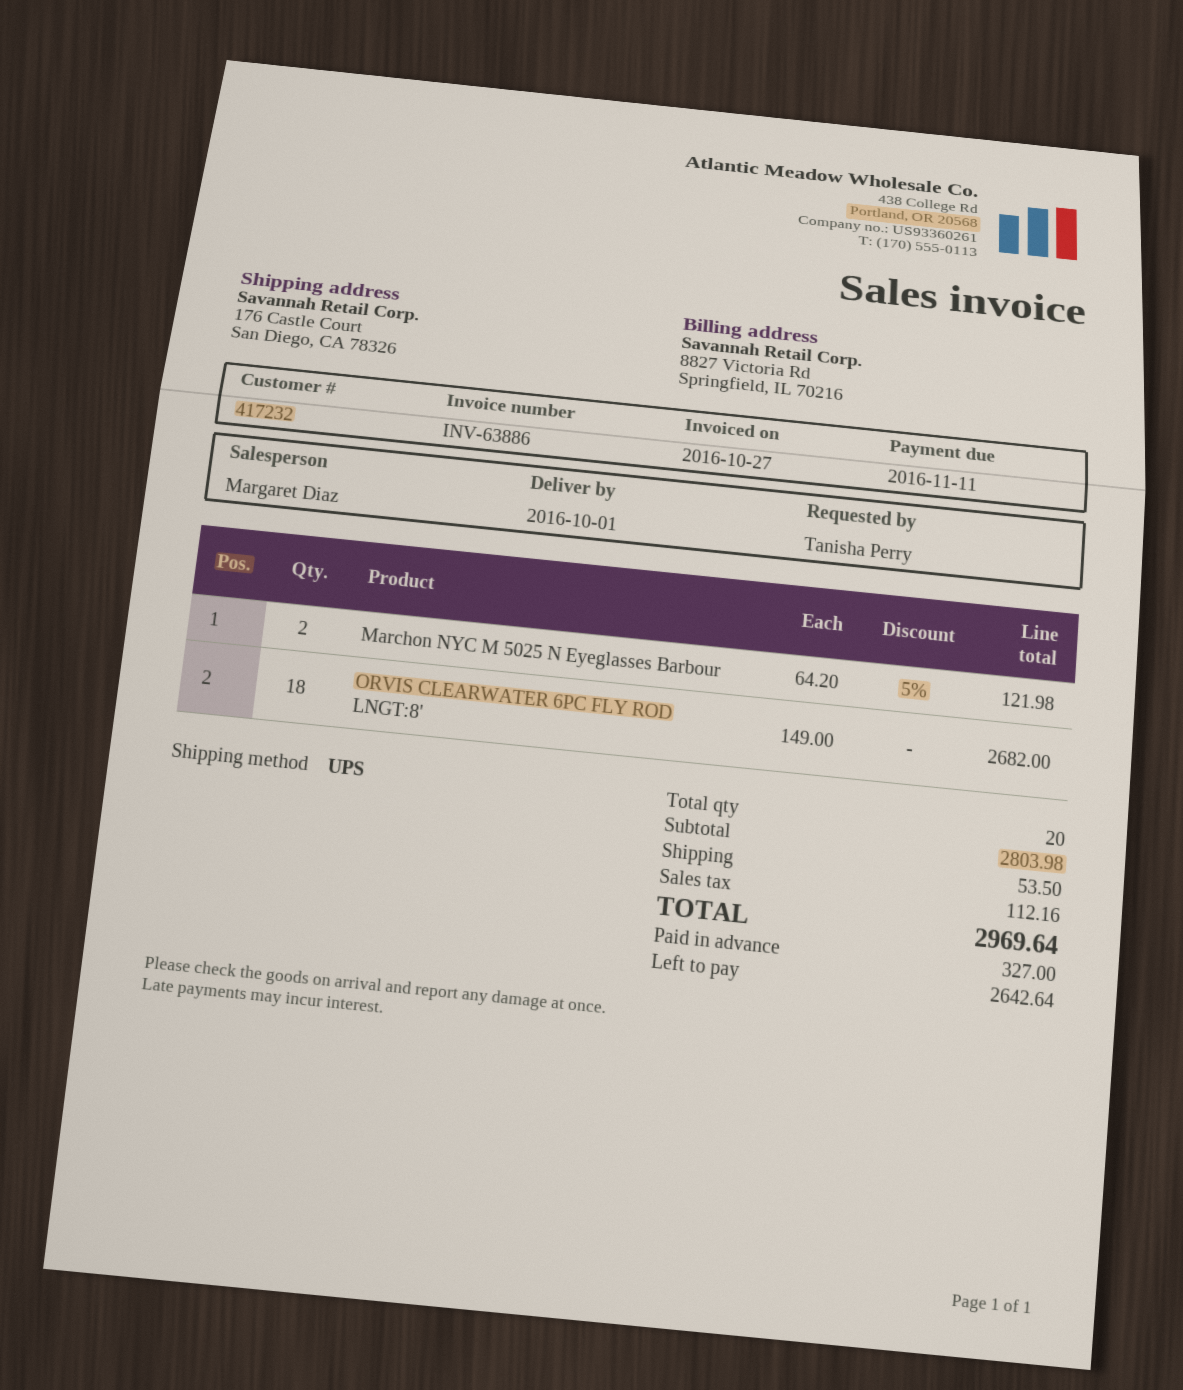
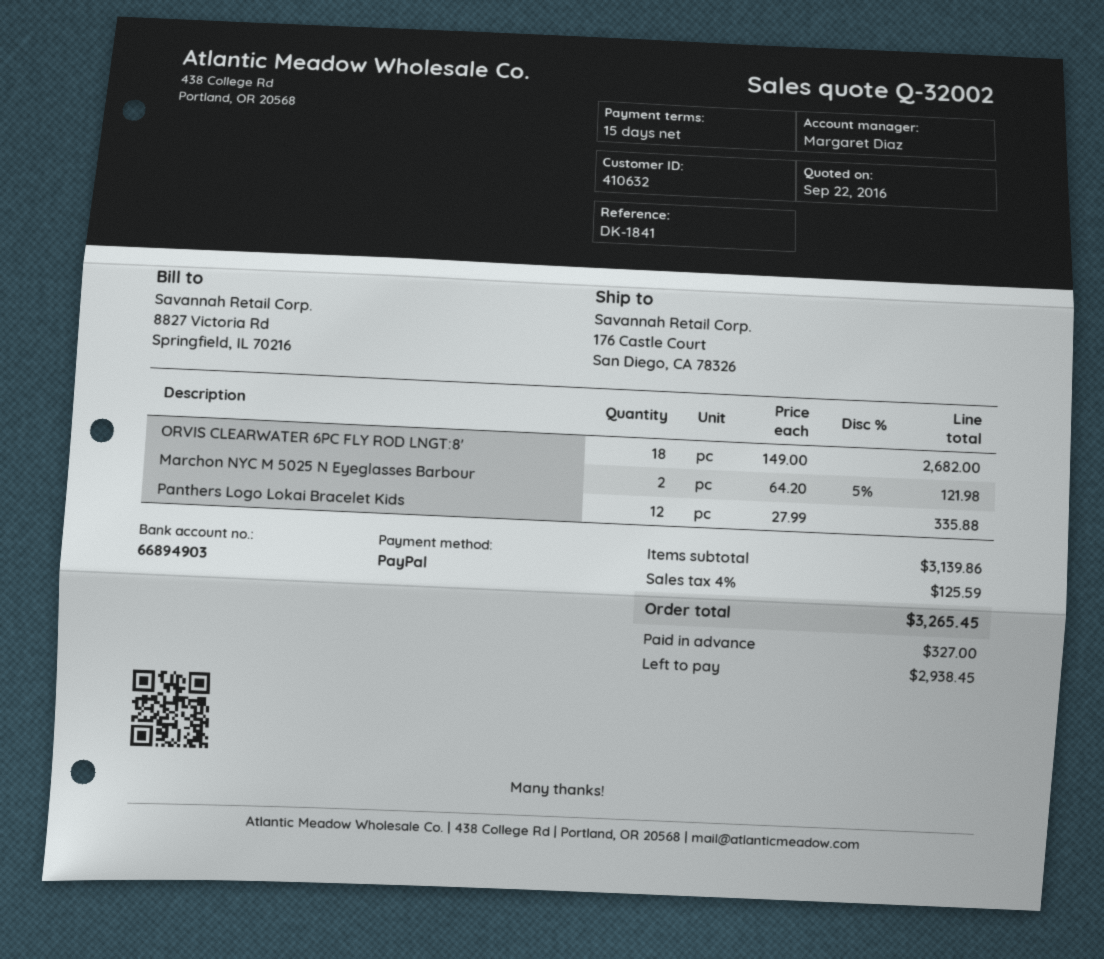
customer number: 417232 -> 410632
Panthers Logo Lokai Bracelet Kids: none -> 12 x 27.99 = 335.88
subtotal: 2803.98 -> 3139.86
shipping: 53.50 -> none
tax: 112.16 -> 125.59
total: 2969.64 -> 3265.45
balance: 2642.64 -> 2938.45

